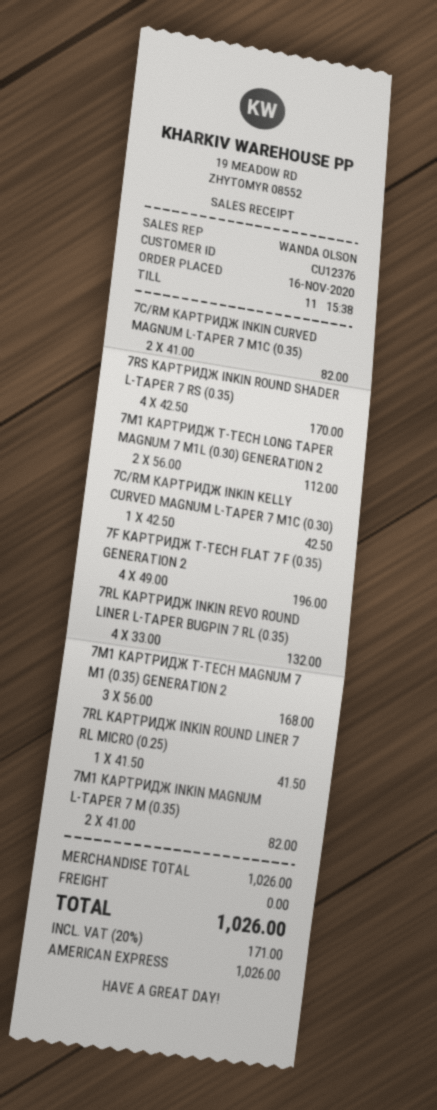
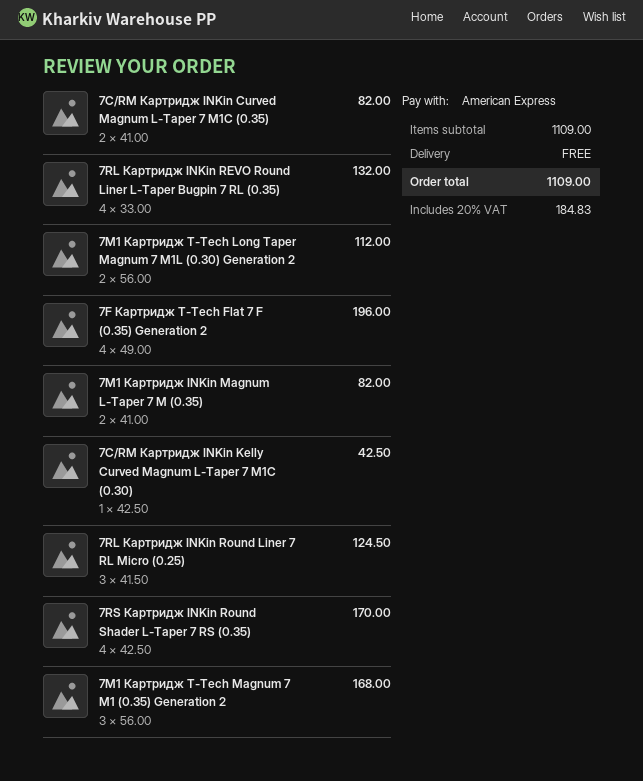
7RL КАРТРИДЖ INKIN ROUND LINER 7 RL MICRO (0.25): 1 x 41.50 = 41.50 -> 3 x 41.50 = 124.50
subtotal: 1026.00 -> 1109.00
tax: 20% = 171.00 -> 20% = 184.83
total: 1026.00 -> 1109.00

